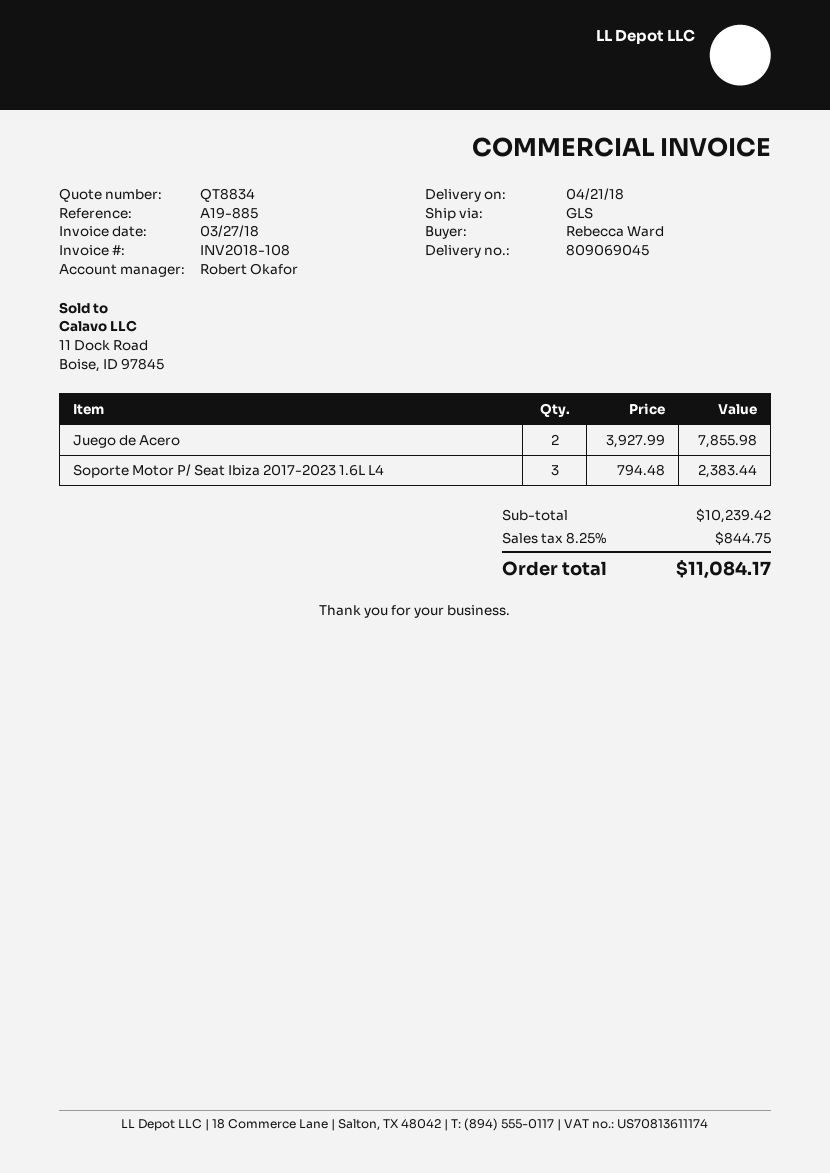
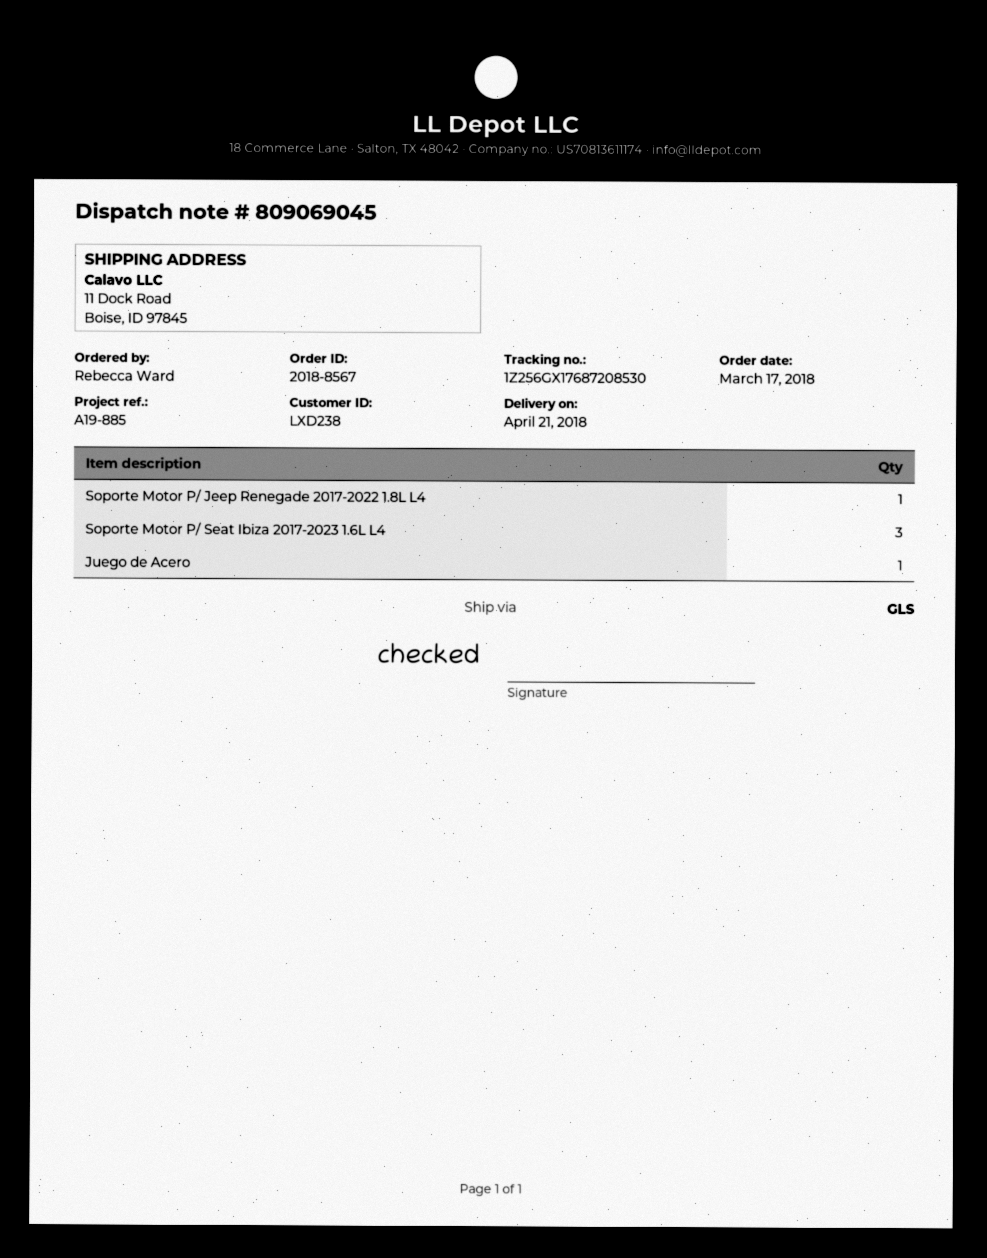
Juego de Acero: 2 -> 1
Soporte Motor P/ Jeep Renegade 2017-2022 1.8L L4: none -> 1

